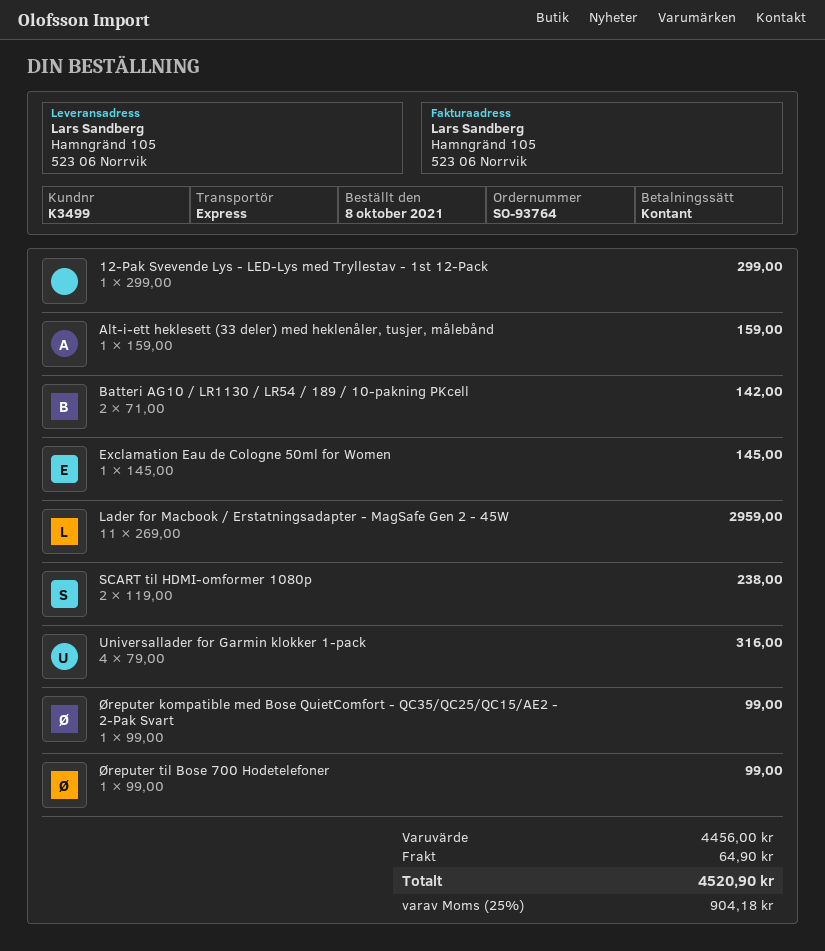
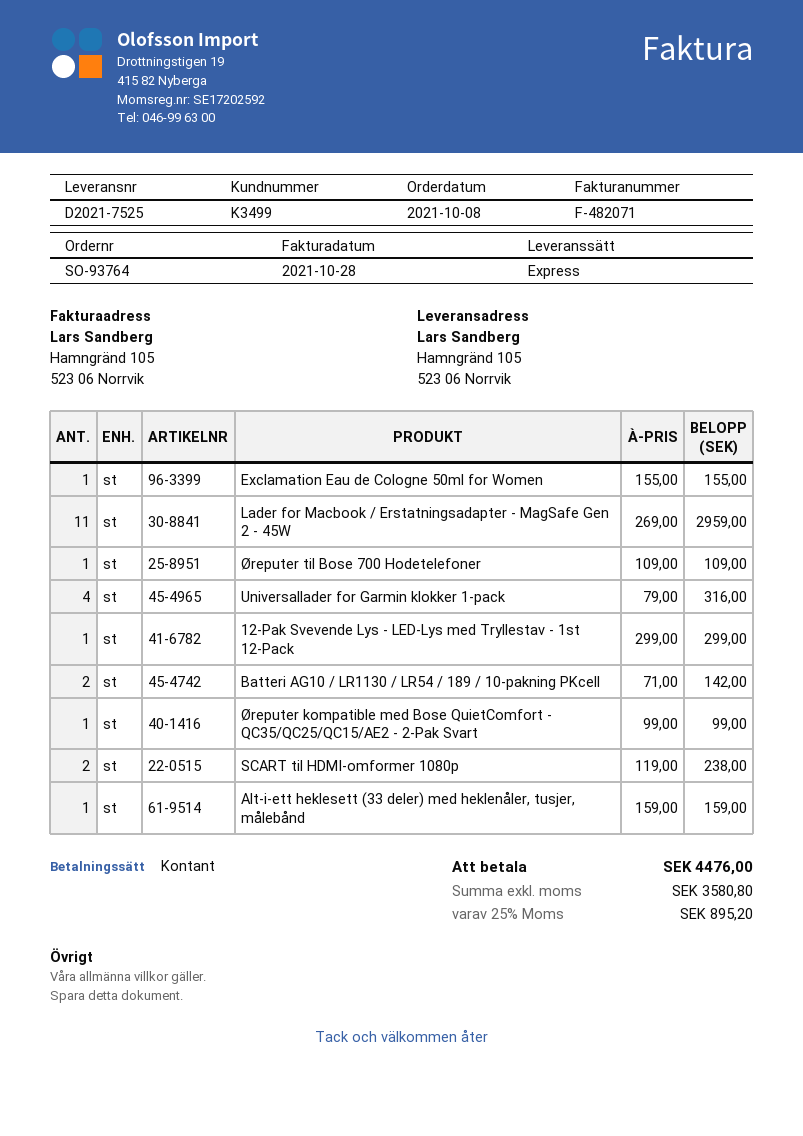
Exclamation Eau de Cologne 50ml for Women: 1 x 145.00 = 145.00 -> 1 x 155.00 = 155.00
Øreputer til Bose 700 Hodetelefoner: 1 x 99.00 = 99.00 -> 1 x 109.00 = 109.00
shipping: 64.90 -> none
tax: 25% = 904.18 -> 25% = 895.20
total: 4520.90 -> 4476.00

